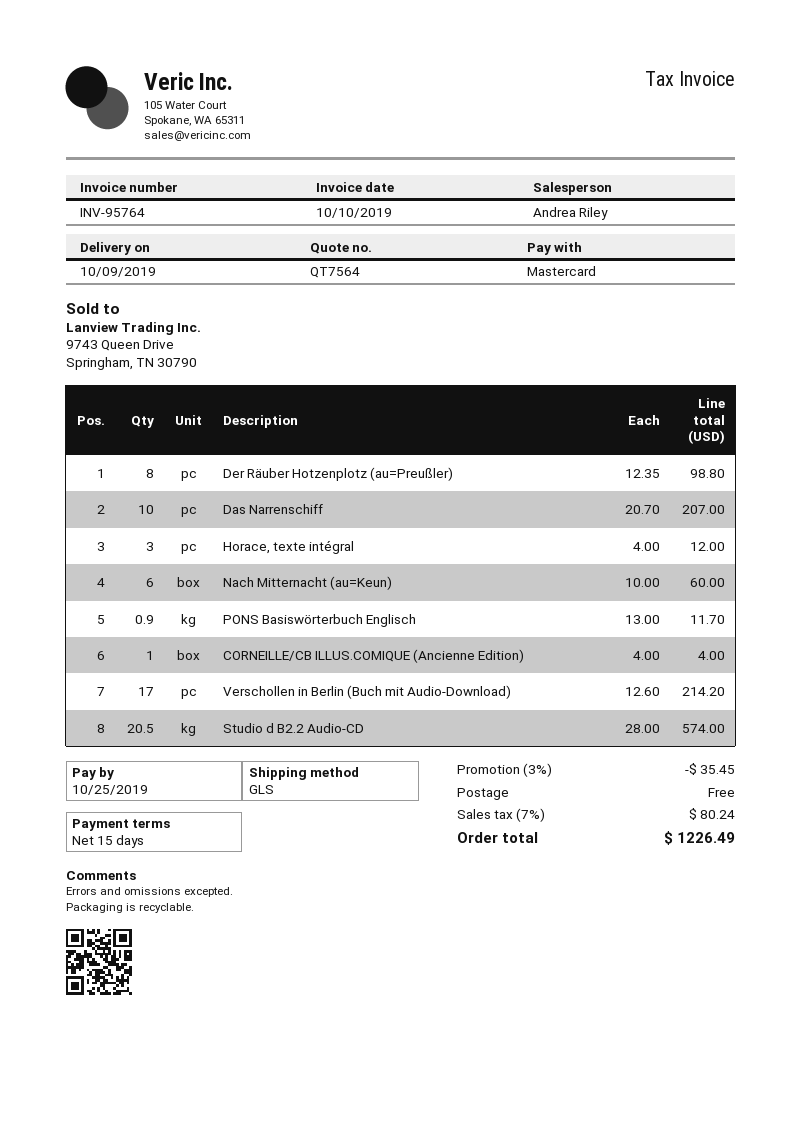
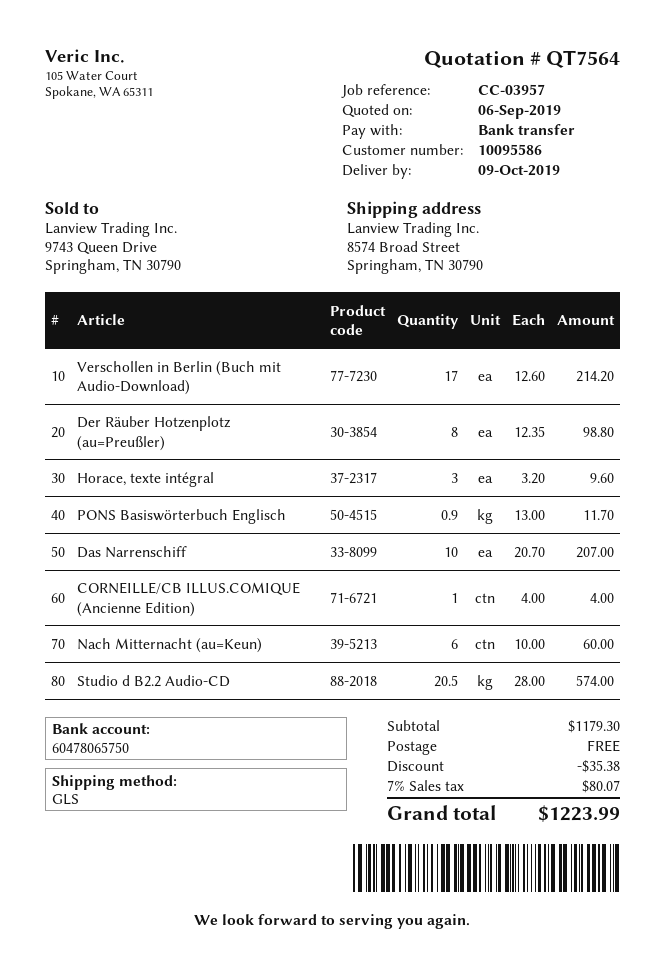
payment method: Mastercard -> bank transfer
Horace, texte intégral: 3 x 4.00 = 12.00 -> 3 x 3.20 = 9.60
discount: 35.45 -> 35.38
tax: 7% = 80.24 -> 7% = 80.07
total: 1226.49 -> 1223.99

